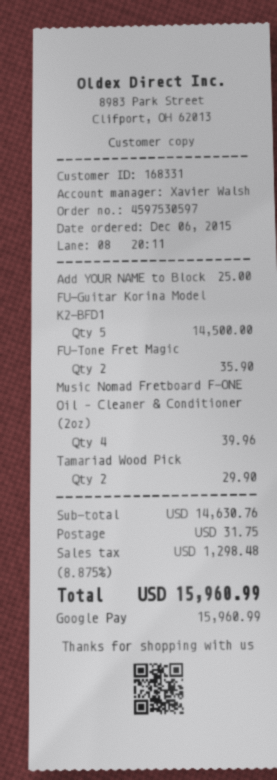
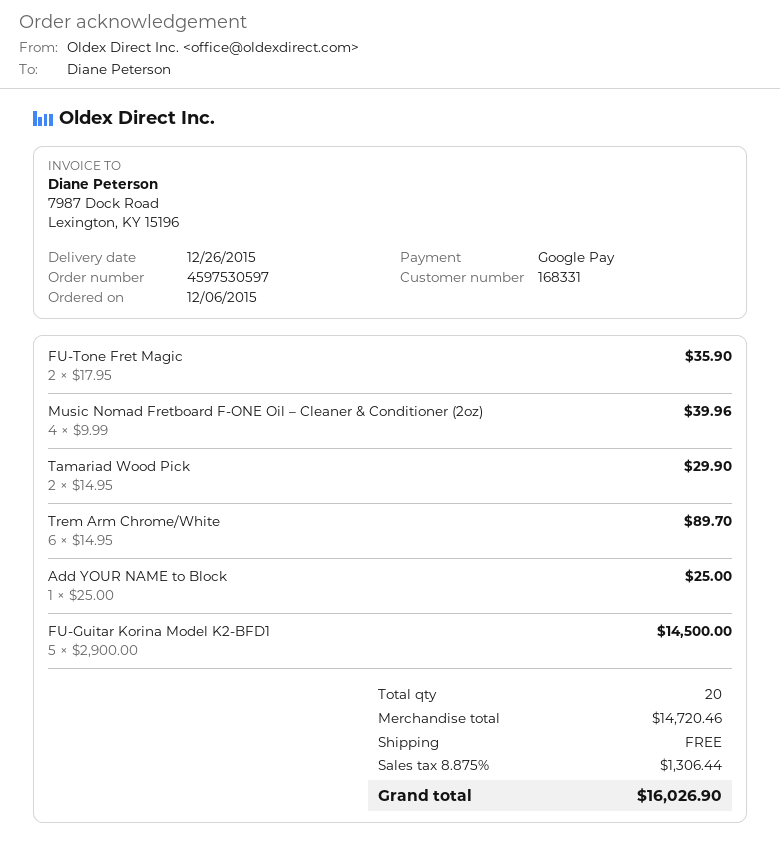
Trem Arm Chrome/White: none -> 6 for 89.70
subtotal: 14630.76 -> 14720.46
shipping: 31.75 -> 0.00
tax: 8.875% = 1298.48 -> 8.875% = 1306.44
total: 15960.99 -> 16026.90

